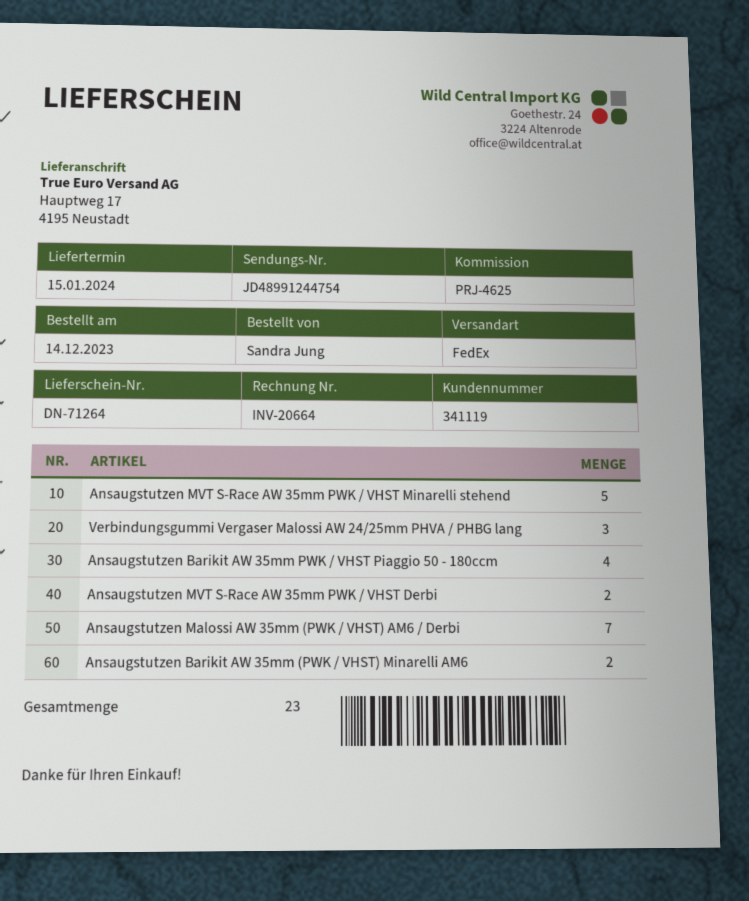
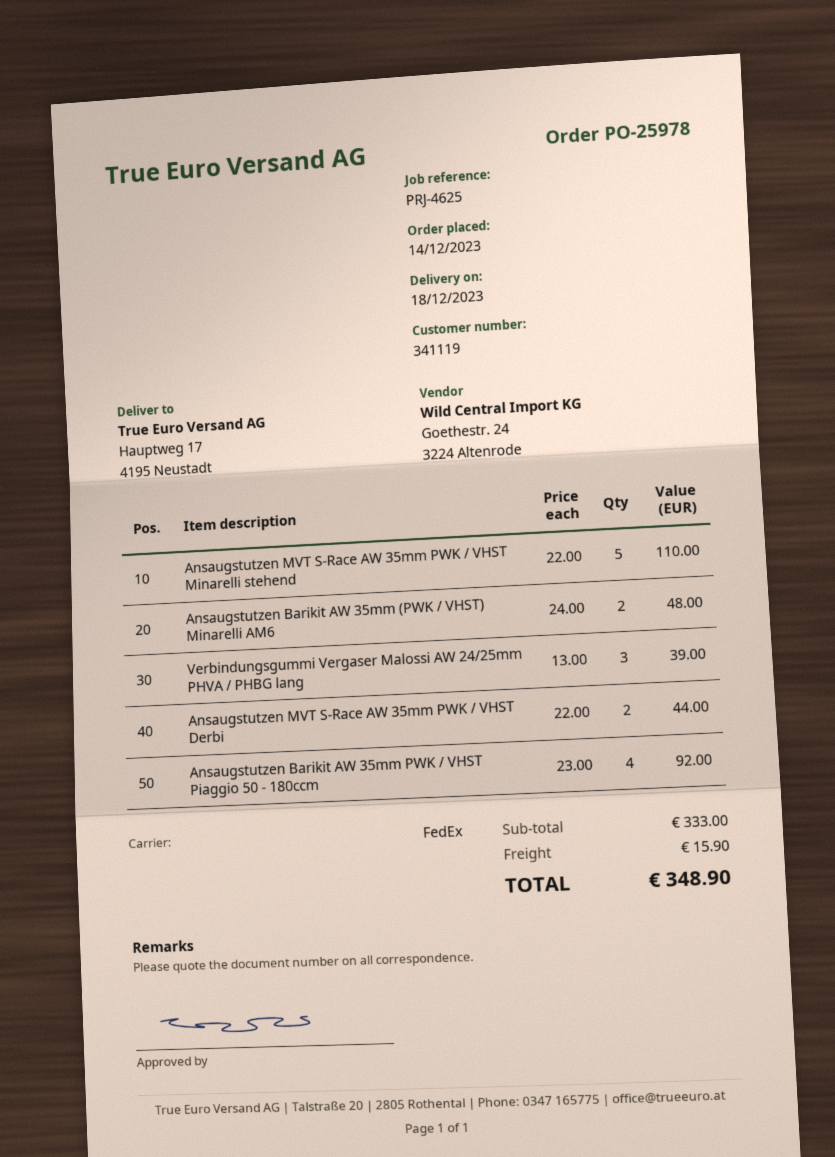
delivery date: 2024-01-15 -> 2023-12-18
Ansaugstutzen Malossi AW 35mm (PWK / VHST) AM6 / Derbi: 7 -> none

